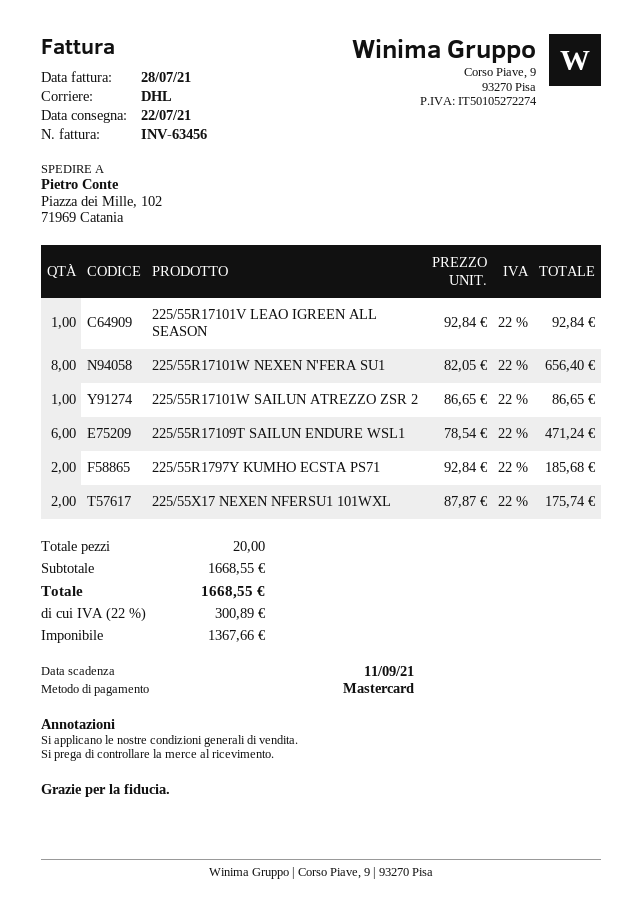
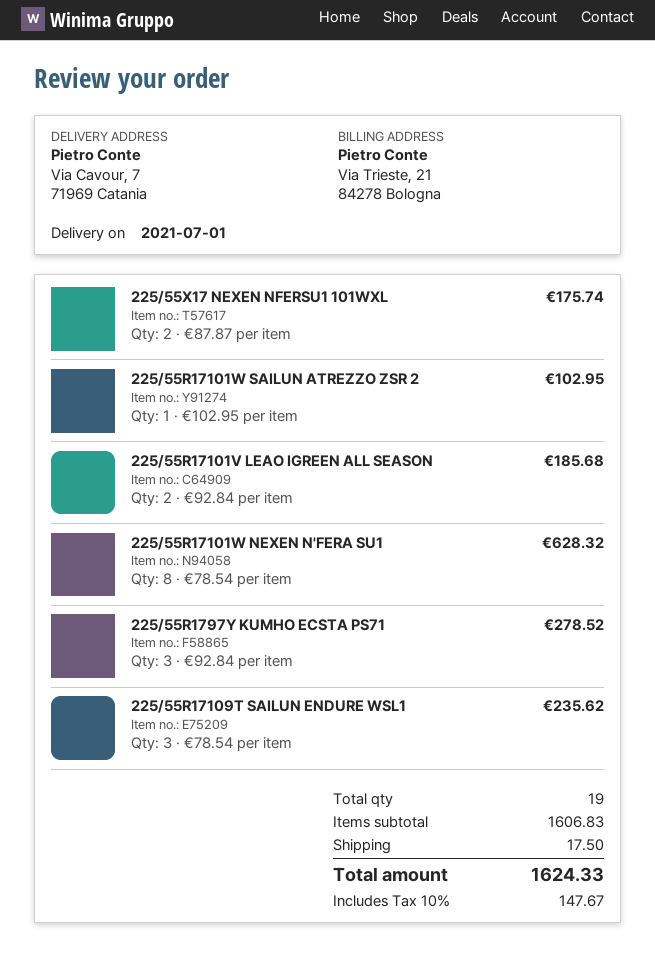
delivery date: 2021-07-22 -> 2021-07-01
ship to: Piazza dei Mille, 102, 71969 Catania -> Via Cavour, 7, 71969 Catania
225/55R17101V LEAO IGREEN ALL SEASON: 1 x 92.84 = 92.84 -> 2 x 92.84 = 185.68
225/55R17101W NEXEN N'FERA SU1: 8 x 82.05 = 656.40 -> 8 x 78.54 = 628.32
225/55R17101W SAILUN ATREZZO ZSR 2: 1 x 86.65 = 86.65 -> 1 x 102.95 = 102.95
225/55R17109T SAILUN ENDURE WSL1: 6 x 78.54 = 471.24 -> 3 x 78.54 = 235.62
225/55R1797Y KUMHO ECSTA PS71: 2 x 92.84 = 185.68 -> 3 x 92.84 = 278.52
total quantity: 20 -> 19
subtotal: 1668.55 -> 1606.83
shipping: none -> 17.50
tax: 22% = 300.89 -> 10% = 147.67
total: 1668.55 -> 1624.33

